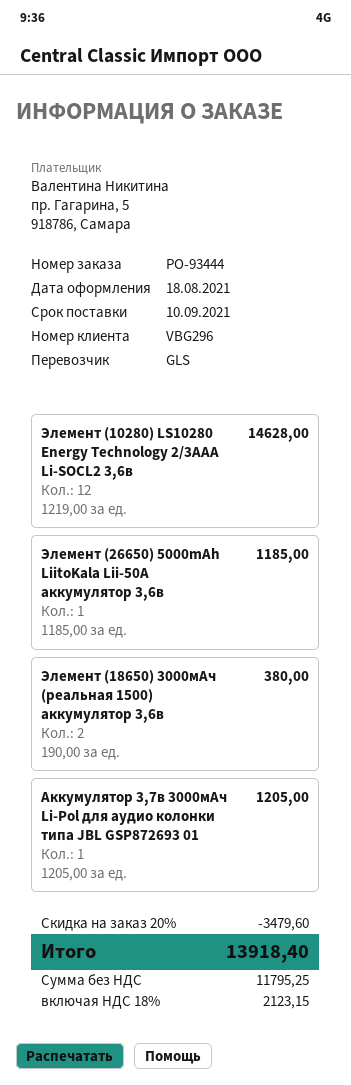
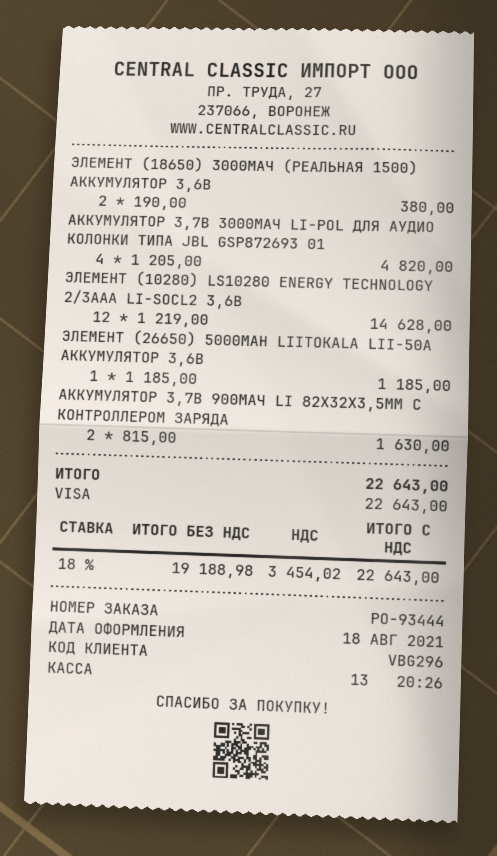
Аккумулятор 3,7в 3000мАч Li-Pol для аудио колонки типа JBL GSP872693 01: 1 x 1205.00 = 1205.00 -> 4 x 1205.00 = 4820.00
АККУМУЛЯТОР 3,7В 900МАЧ LI 82X32X3,5MM С КОНТРОЛЛЕРОМ ЗАРЯДА: none -> 2 x 815.00 = 1630.00
discount: 20% = 3479.60 -> none
net: 11795.25 -> 19188.98
tax: 18% = 2123.15 -> 18% = 3454.02
total: 13918.40 -> 22643.00

